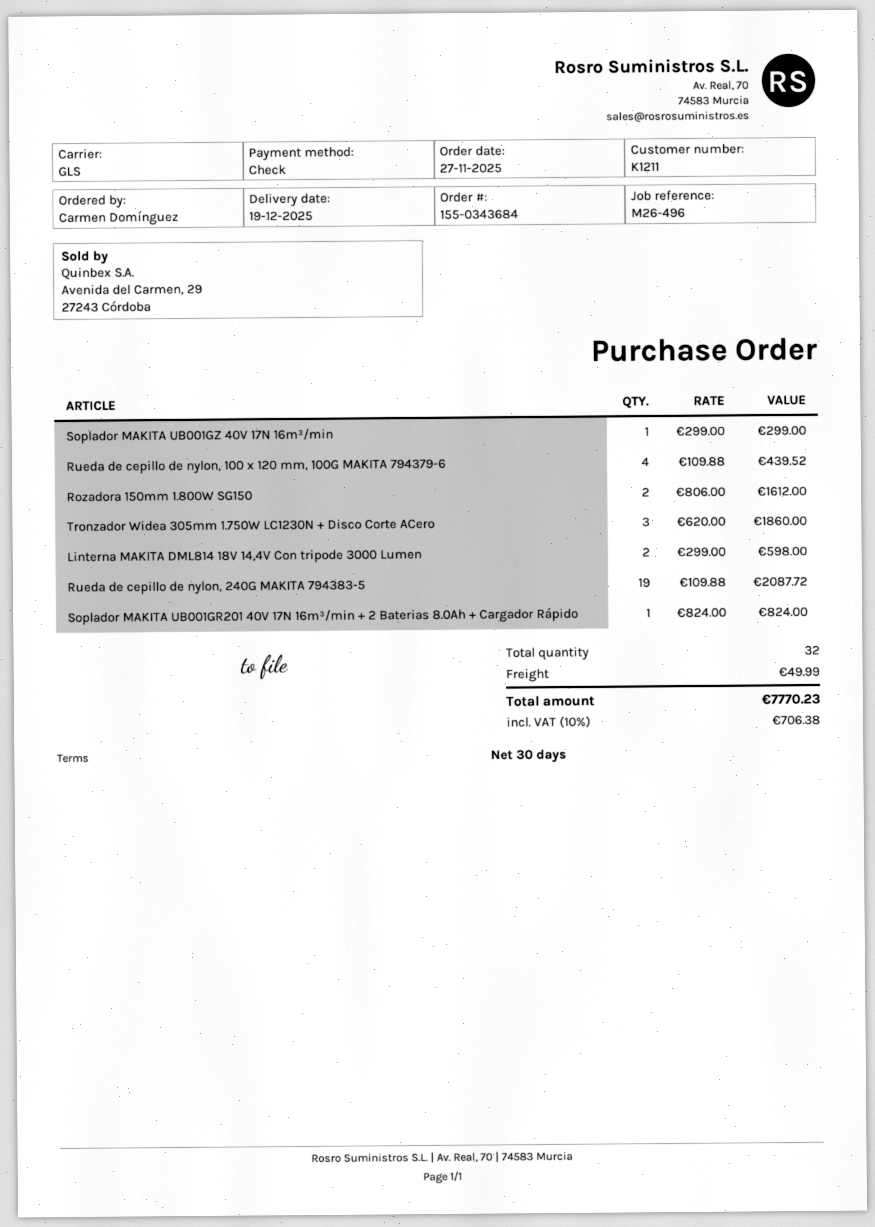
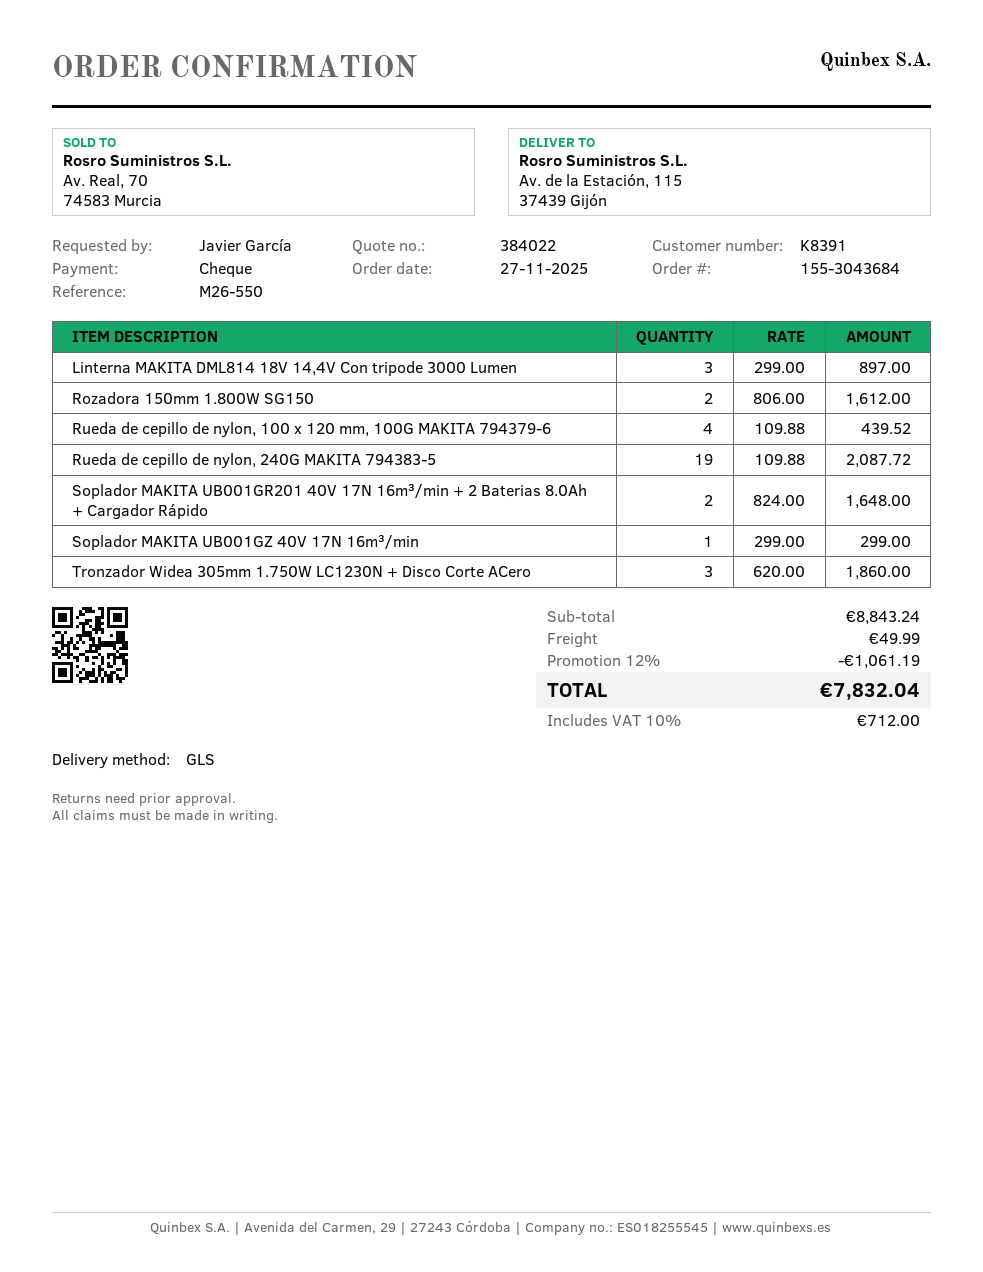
order number: 155-0343684 -> 155-3043684
customer number: K1211 -> K8391
reference: M26-496 -> M26-550
ordered by: Carmen Domínguez -> Javier García
Linterna MAKITA DML814 18V 14,4V Con tripode 3000 Lumen: 2 x 299.00 = 598.00 -> 3 x 299.00 = 897.00
Soplador MAKITA UB001GR201 40V 17N 16m³/min + 2 Baterias 8.0Ah + Cargador Rápido: 1 x 824.00 = 824.00 -> 2 x 824.00 = 1648.00
discount: none -> 12% = 1061.19
tax: 10% = 706.38 -> 10% = 712.00
total: 7770.23 -> 7832.04

